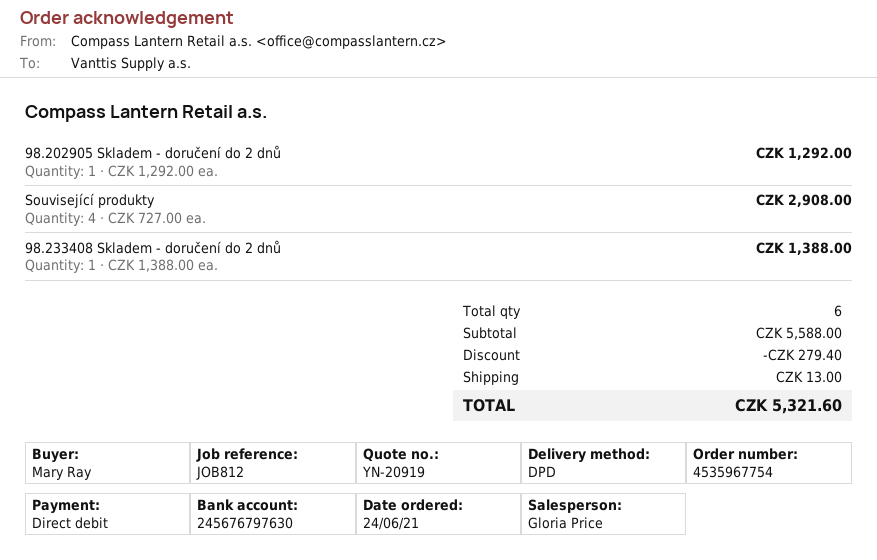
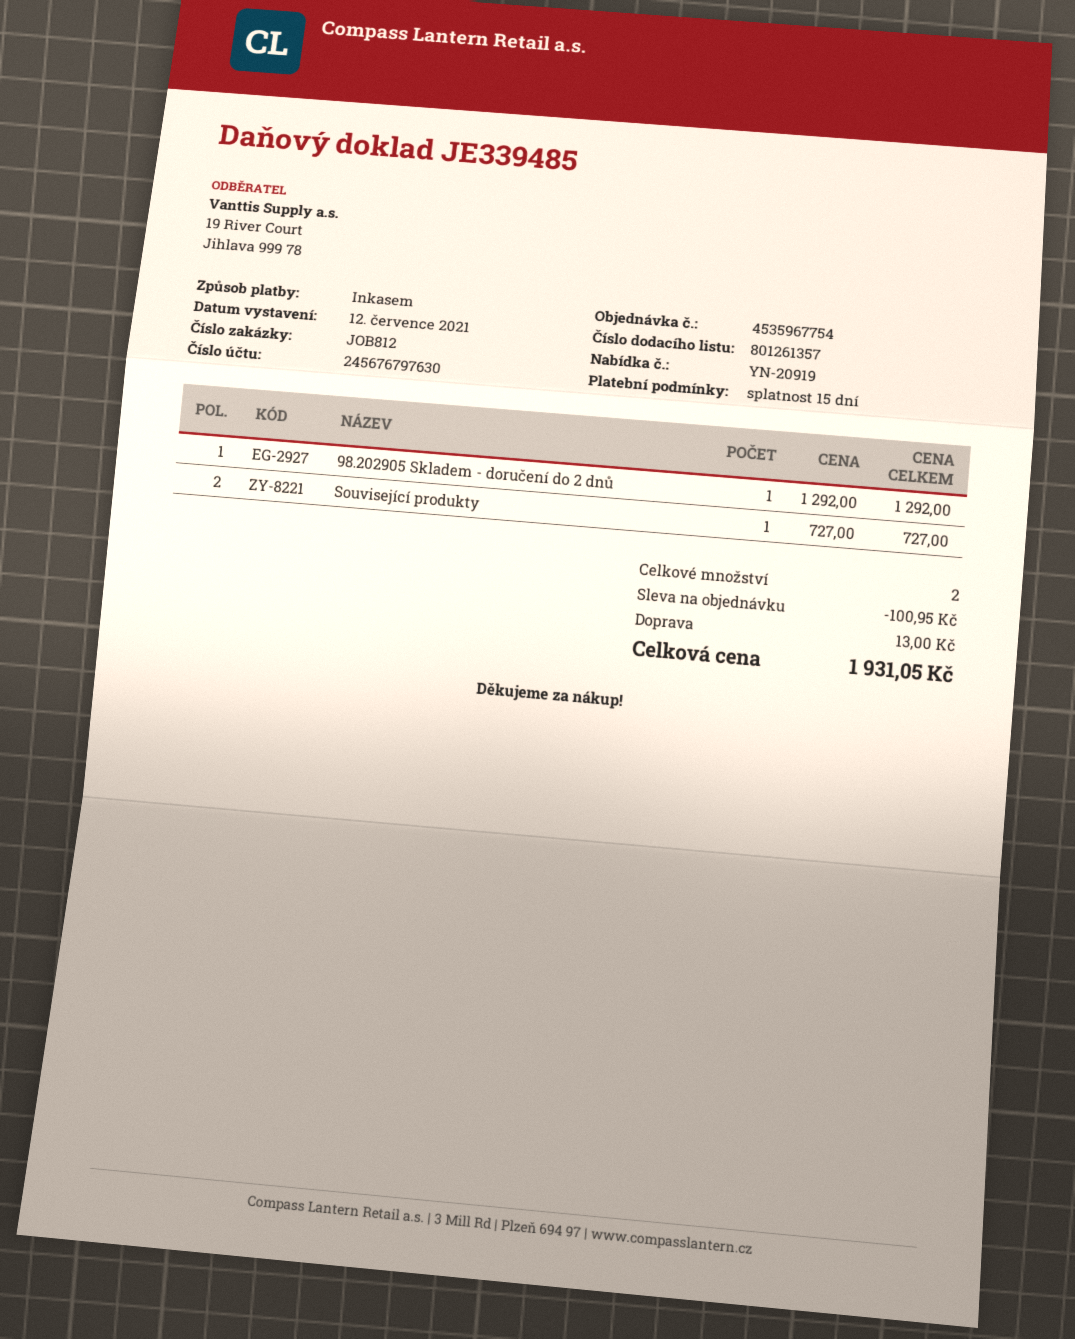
Související produkty: 4 x 727.00 = 2908.00 -> 1 x 727.00 = 727.00
98.233408 Skladem - doručení do 2 dnů: 1 x 1388.00 = 1388.00 -> none
total quantity: 6 -> 2
discount: 279.40 -> 100.95
total: 5321.60 -> 1931.05

